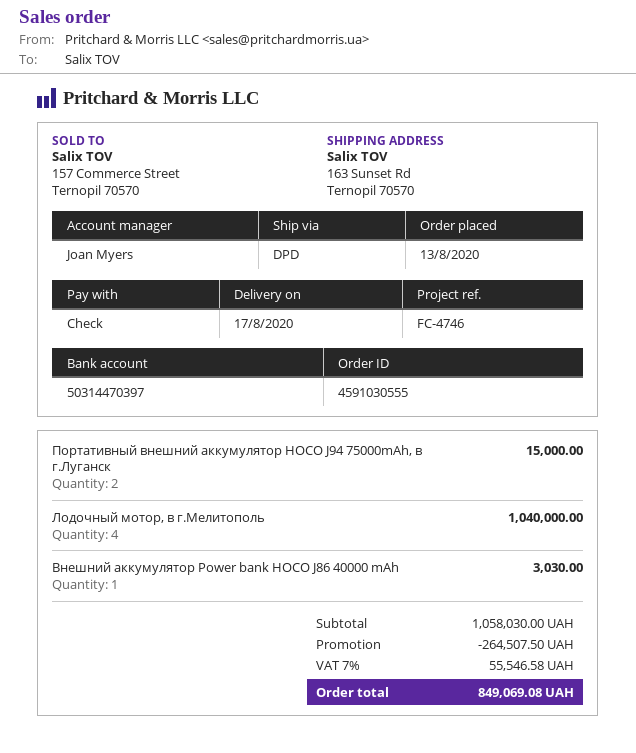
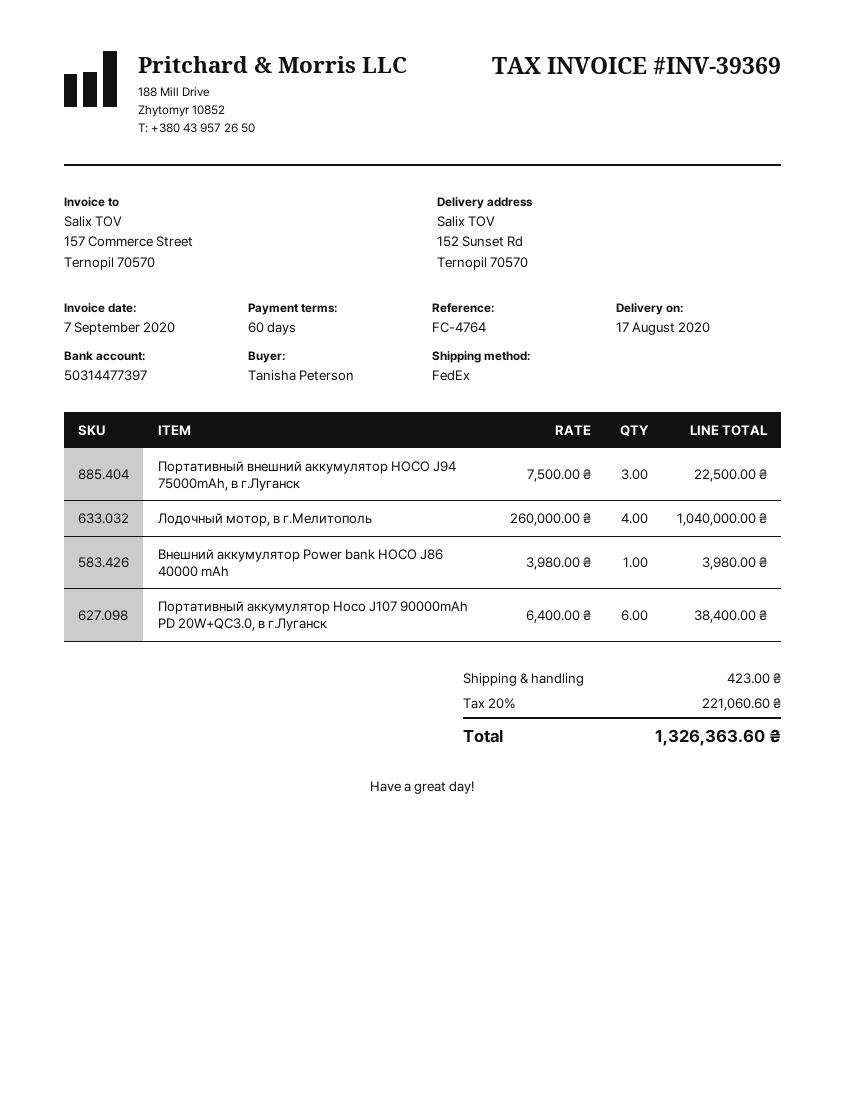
reference: FC-4746 -> FC-4764
bank account: 50314470397 -> 50314477397
shipping method: DPD -> FedEx
ship to: 163 Sunset Rd, Ternopil 70570 -> 152 Sunset Rd, Ternopil 70570
Портативный внешний аккумулятор HOCO J94 75000mAh, в г.Луганск: 2 for 15000.00 -> 3 for 22500.00
Внешний аккумулятор Power bank HOCO J86 40000 mAh: 1 for 3030.00 -> 1 for 3980.00
Портативный аккумулятор Hoco J107 90000mAh PD 20W+QC3.0, в г.Луганск: none -> 6 for 38400.00
discount: 264507.50 -> none
shipping: none -> 423.00
tax: 7% = 55546.58 -> 20% = 221060.60
total: 849069.08 -> 1326363.60

